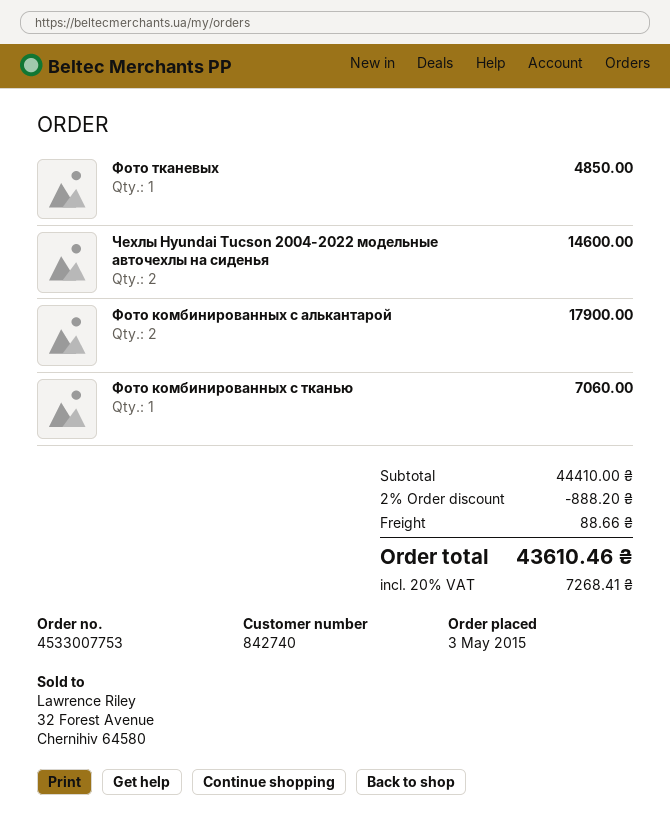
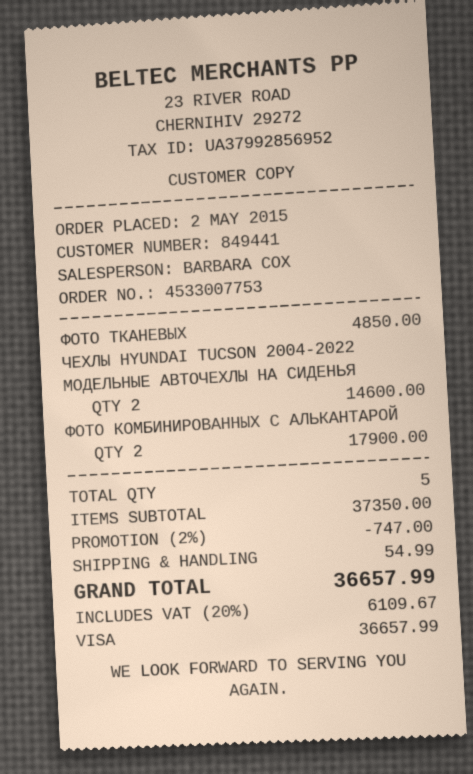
order date: 2015-05-03 -> 2015-05-02
customer number: 842740 -> 849441
Фото комбинированных с тканью: 1 for 7060.00 -> none
subtotal: 44410.00 -> 37350.00
discount: 2% = 888.20 -> 2% = 747.00
shipping: 88.66 -> 54.99
tax: 20% = 7268.41 -> 20% = 6109.67
total: 43610.46 -> 36657.99

